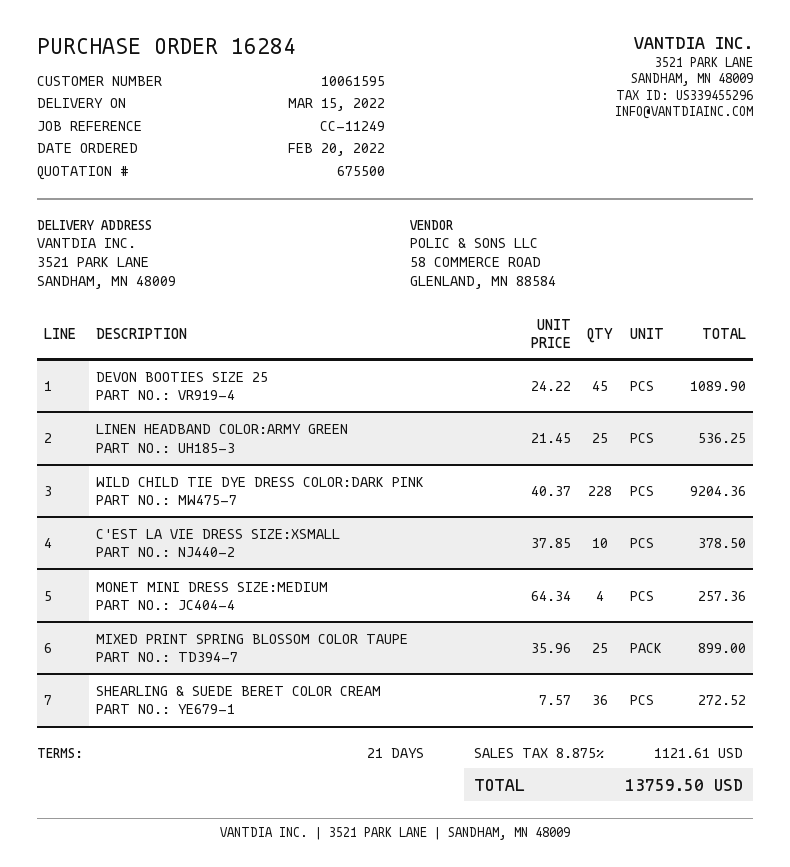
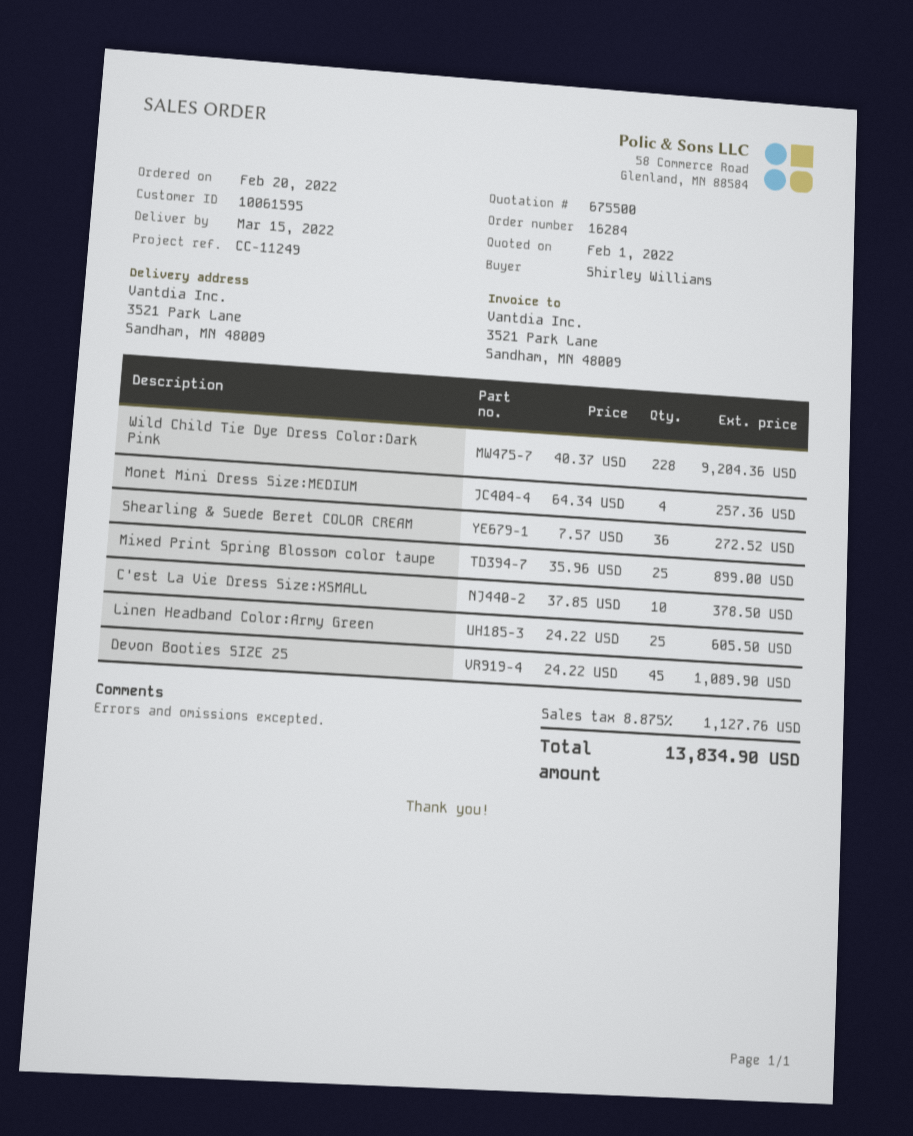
LINEN HEADBAND COLOR:ARMY GREEN: 25 x 21.45 = 536.25 -> 25 x 24.22 = 605.50
tax: 8.875% = 1121.61 -> 8.875% = 1127.76
total: 13759.50 -> 13834.90

